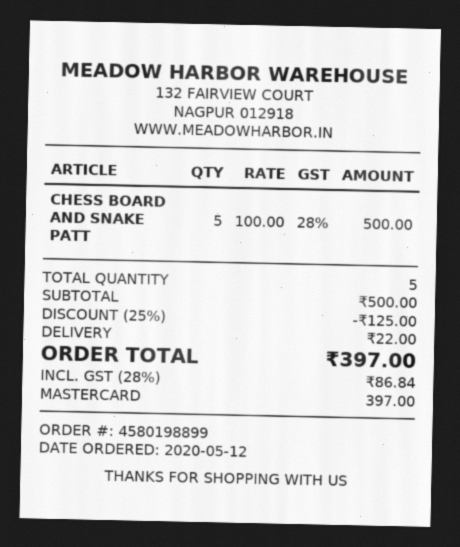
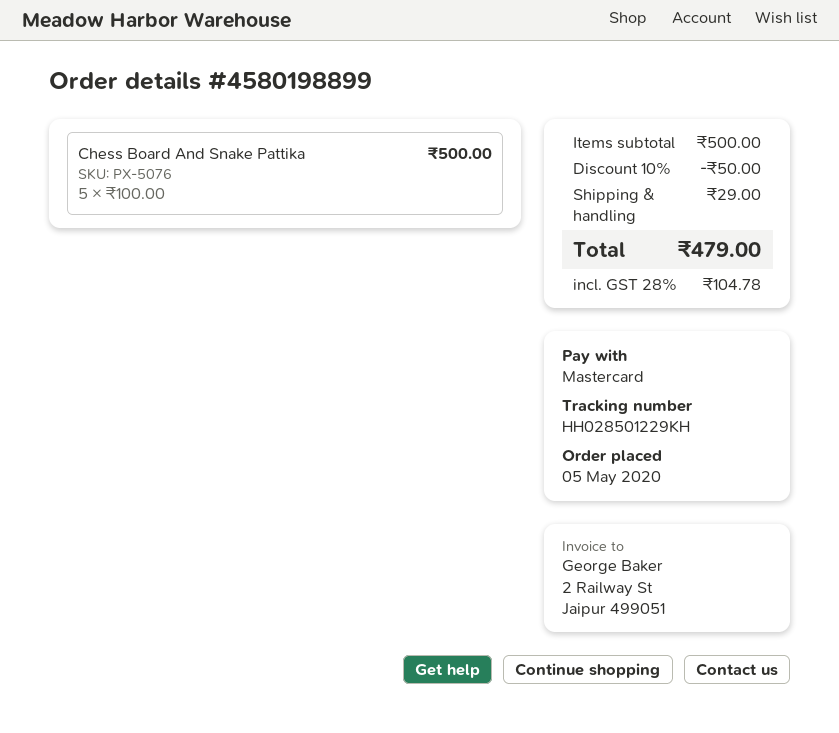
order date: 2020-05-12 -> 2020-05-05
discount: 25% = 125.00 -> 10% = 50.00
shipping: 22.00 -> 29.00
tax: 28% = 86.84 -> 28% = 104.78
total: 397.00 -> 479.00

